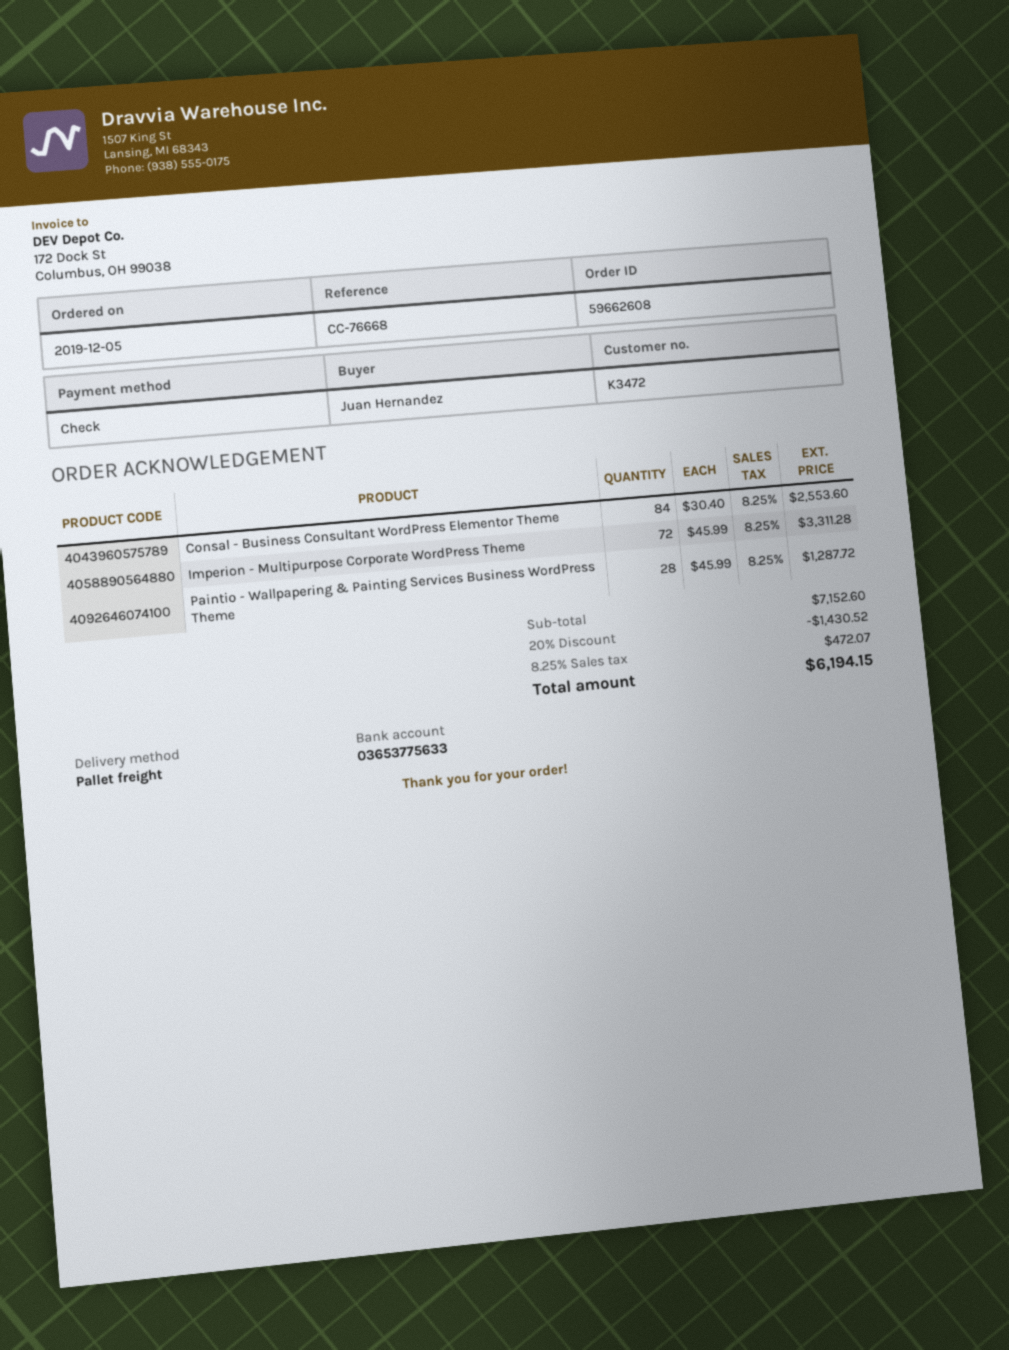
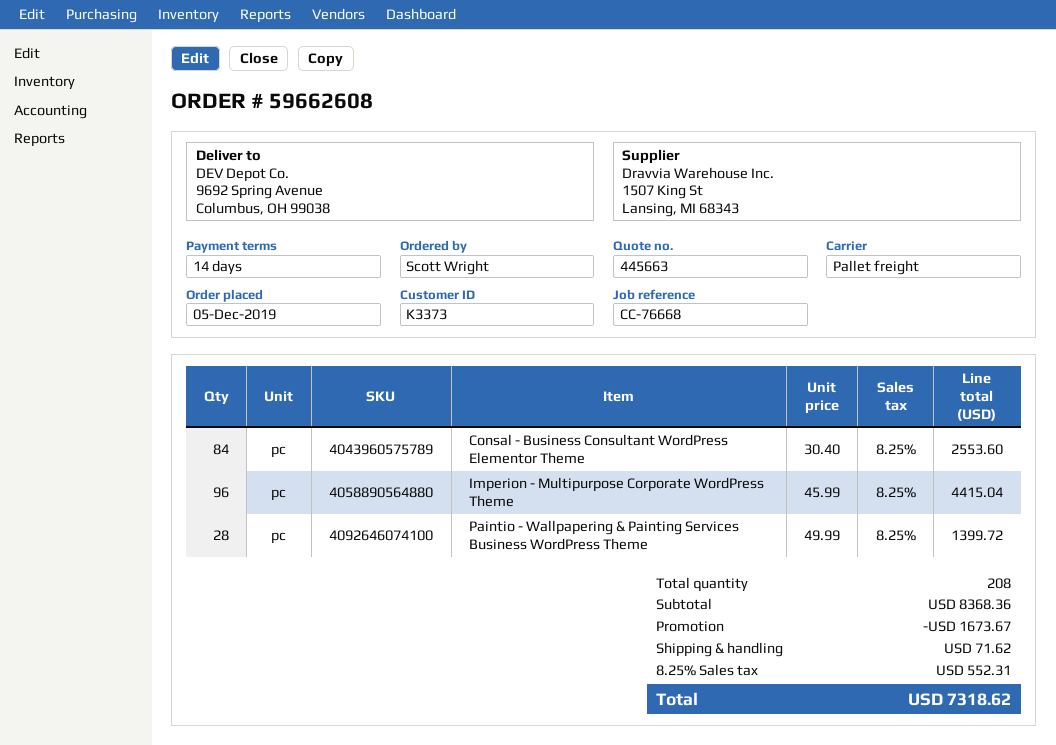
customer number: K3472 -> K3373
ordered by: Juan Hernandez -> Scott Wright
Imperion - Multipurpose Corporate WordPress Theme: 72 x 45.99 = 3311.28 -> 96 x 45.99 = 4415.04
Paintio - Wallpapering & Painting Services Business WordPress Theme: 28 x 45.99 = 1287.72 -> 28 x 49.99 = 1399.72
subtotal: 7152.60 -> 8368.36
discount: 1430.52 -> 1673.67
shipping: none -> 71.62
tax: 8.25% = 472.07 -> 8.25% = 552.31
total: 6194.15 -> 7318.62

